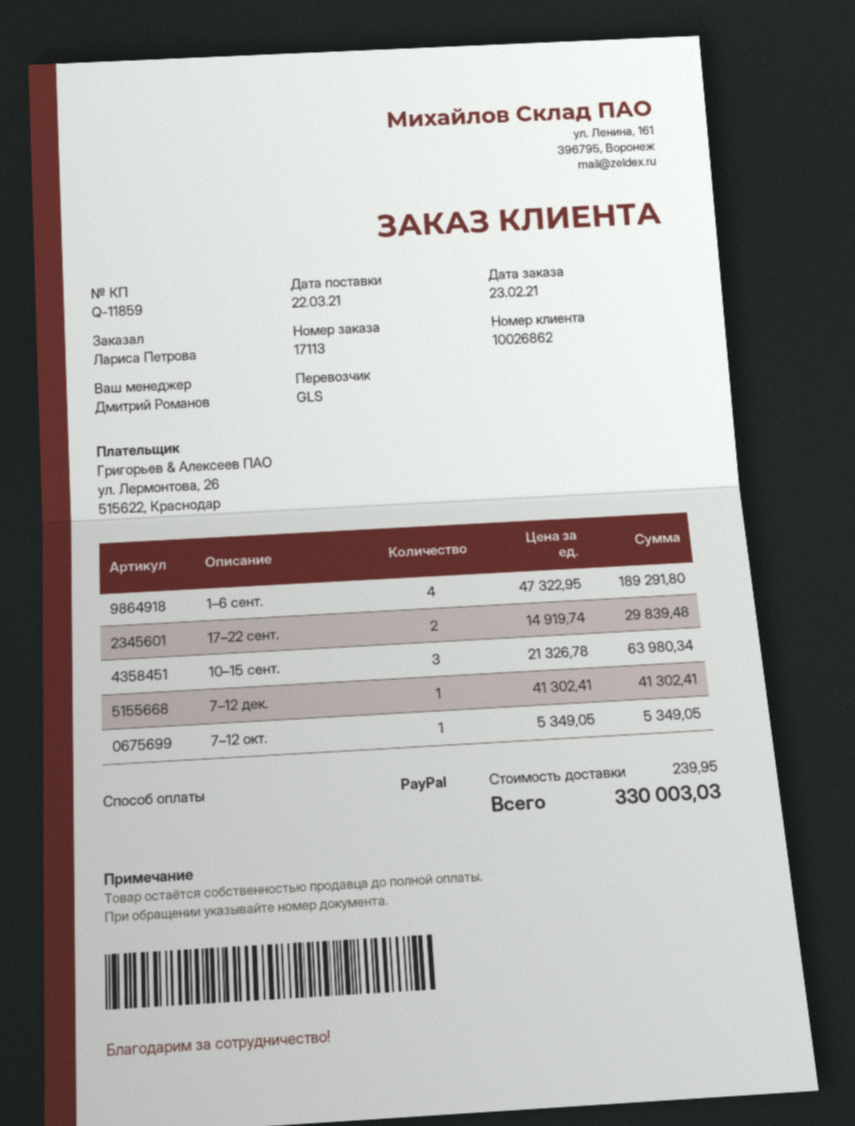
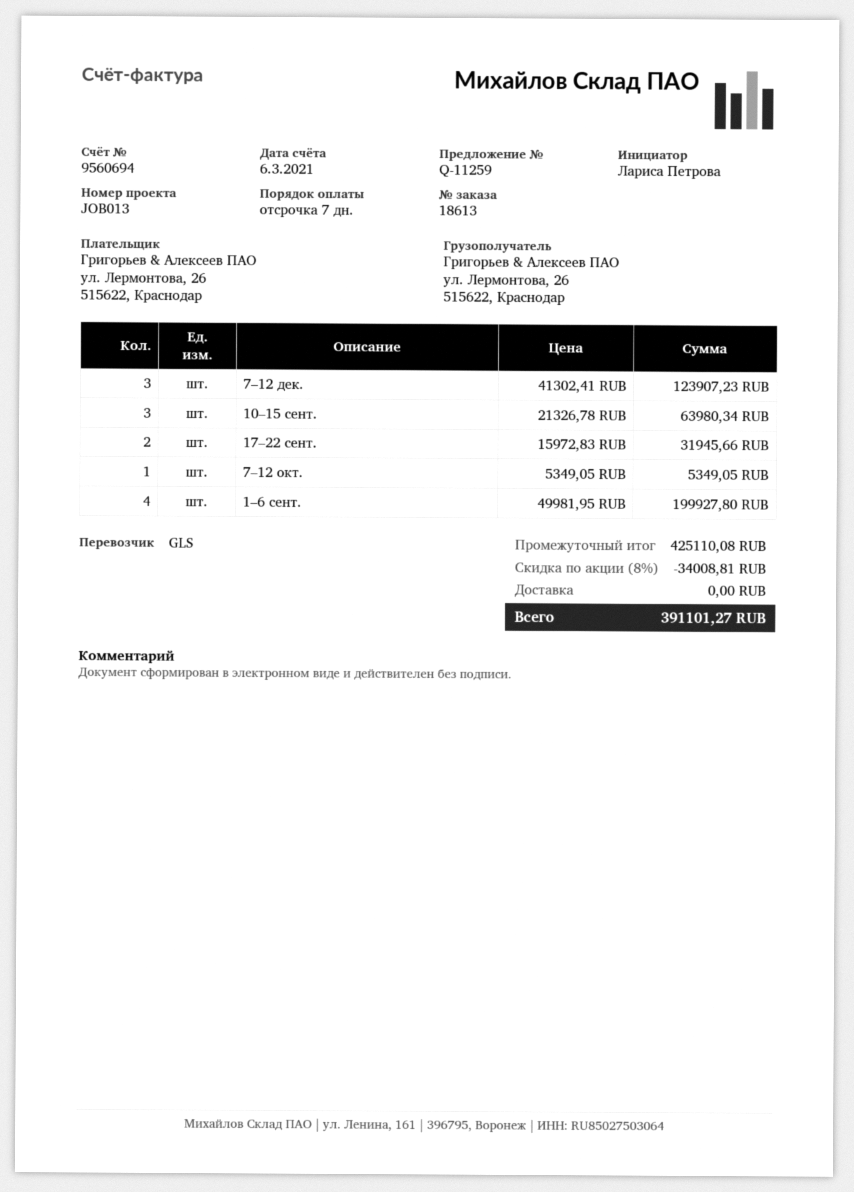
quote number: Q-11859 -> Q-11259
order number: 17113 -> 18613
1–6 сент.: 4 x 47322.95 = 189291.80 -> 4 x 49981.95 = 199927.80
17–22 сент.: 2 x 14919.74 = 29839.48 -> 2 x 15972.83 = 31945.66
7–12 дек.: 1 x 41302.41 = 41302.41 -> 3 x 41302.41 = 123907.23
discount: none -> 8% = 34008.81
shipping: 239.95 -> 0.00
total: 330003.03 -> 391101.27

